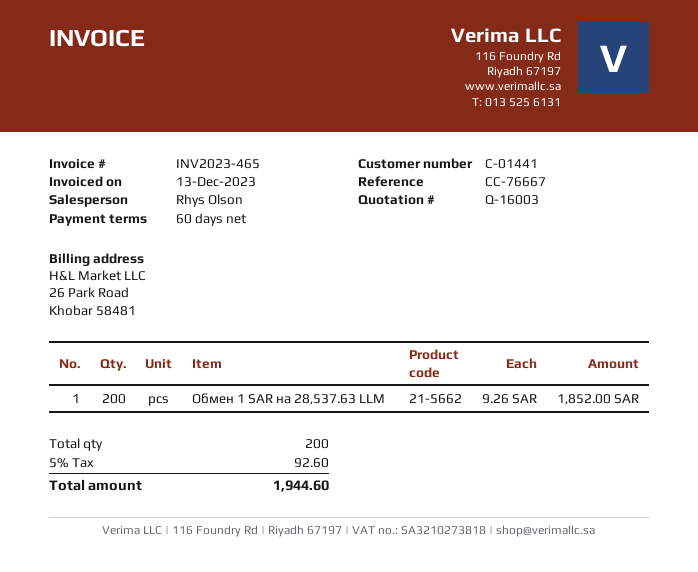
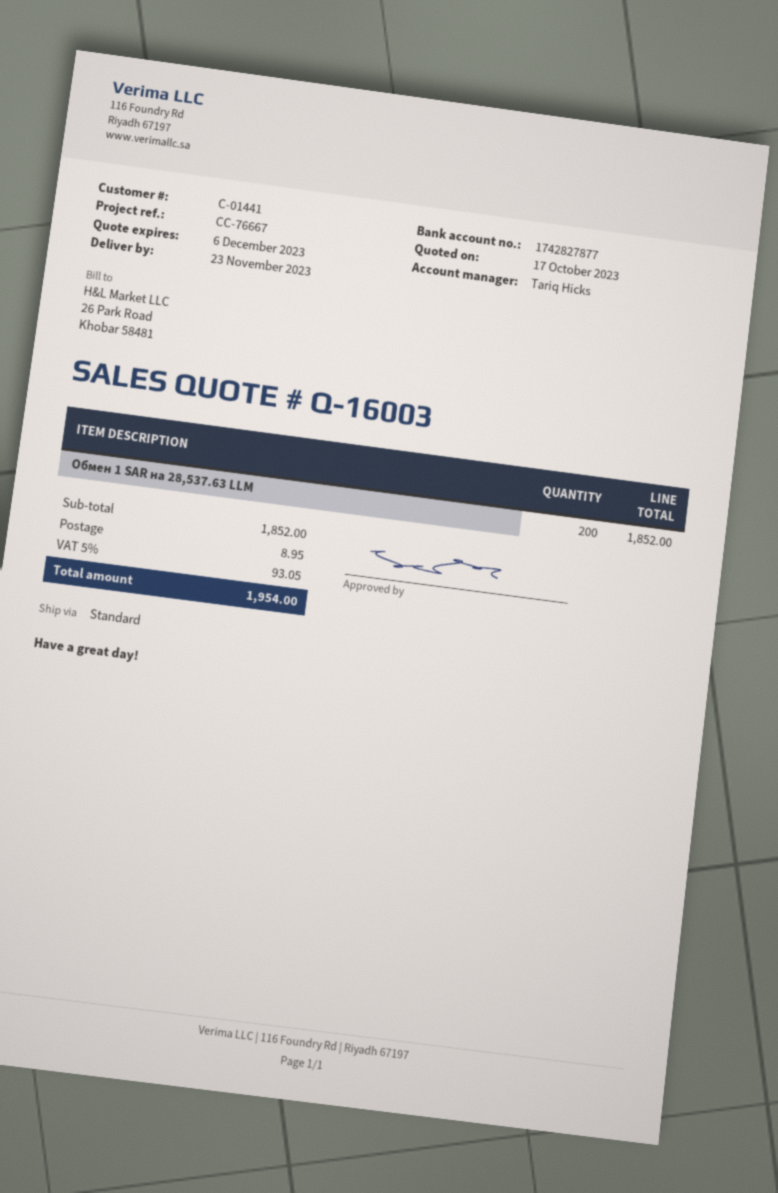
sales rep: Rhys Olson -> Tariq Hicks
shipping: none -> 8.95
tax: 5% = 92.60 -> 5% = 93.05
total: 1944.60 -> 1954.00

